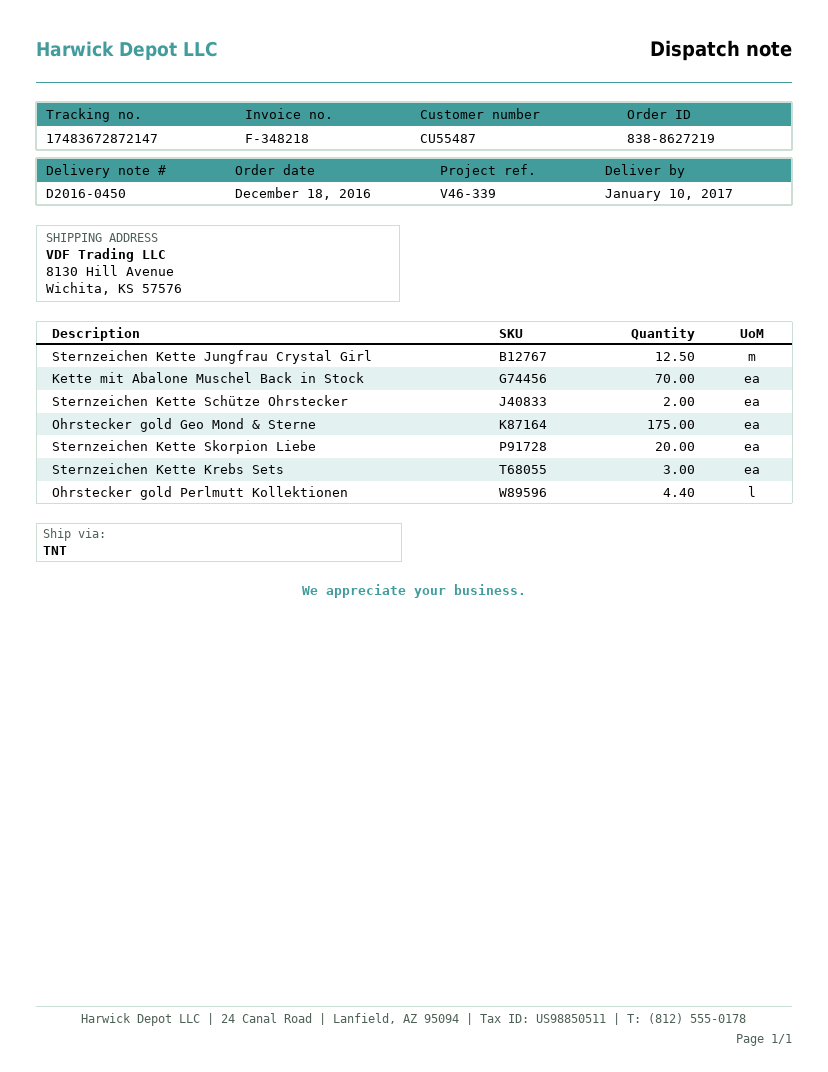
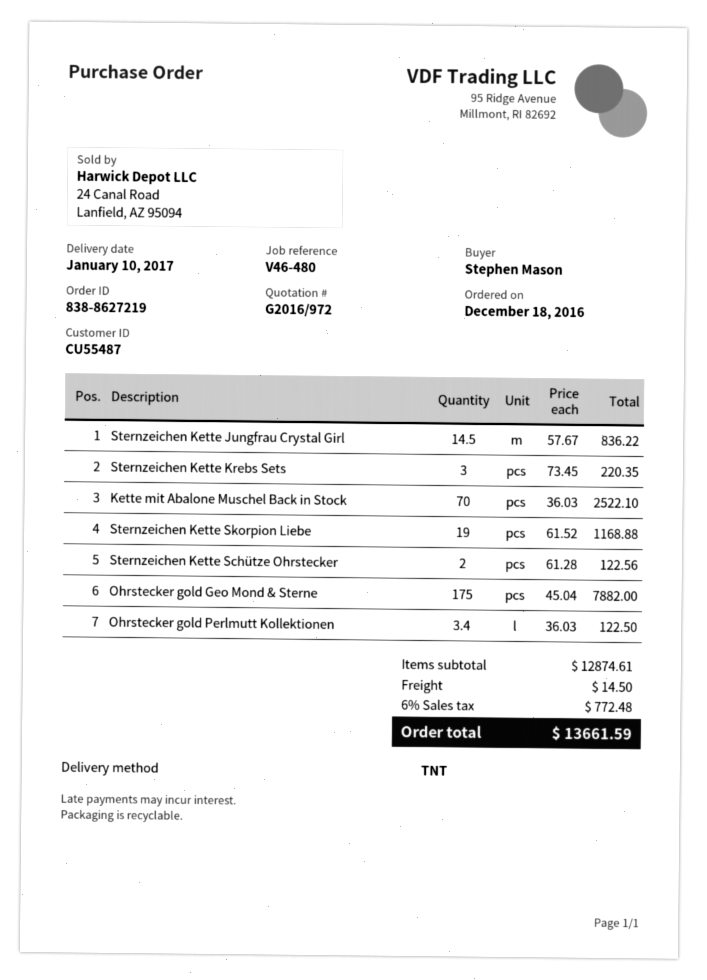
reference: V46-339 -> V46-480
Sternzeichen Kette Jungfrau Crystal Girl: 12.5 -> 14.5
Sternzeichen Kette Skorpion Liebe: 20 -> 19
Ohrstecker gold Perlmutt Kollektionen: 4.4 -> 3.4

